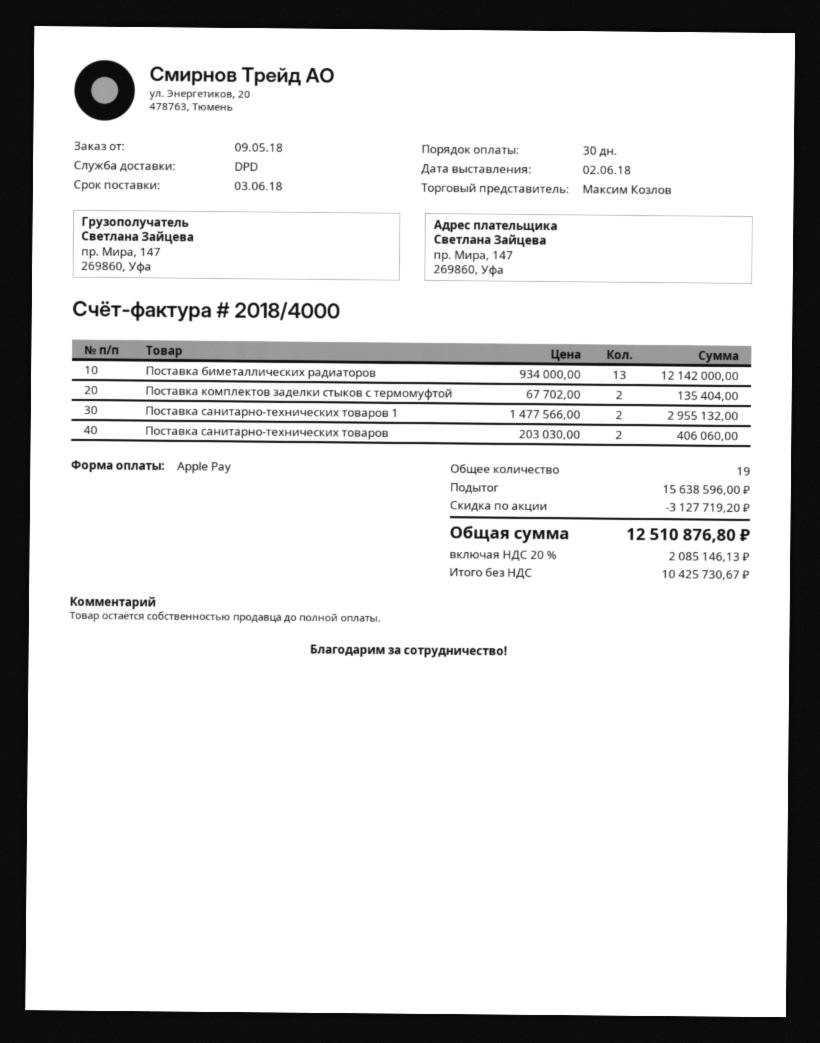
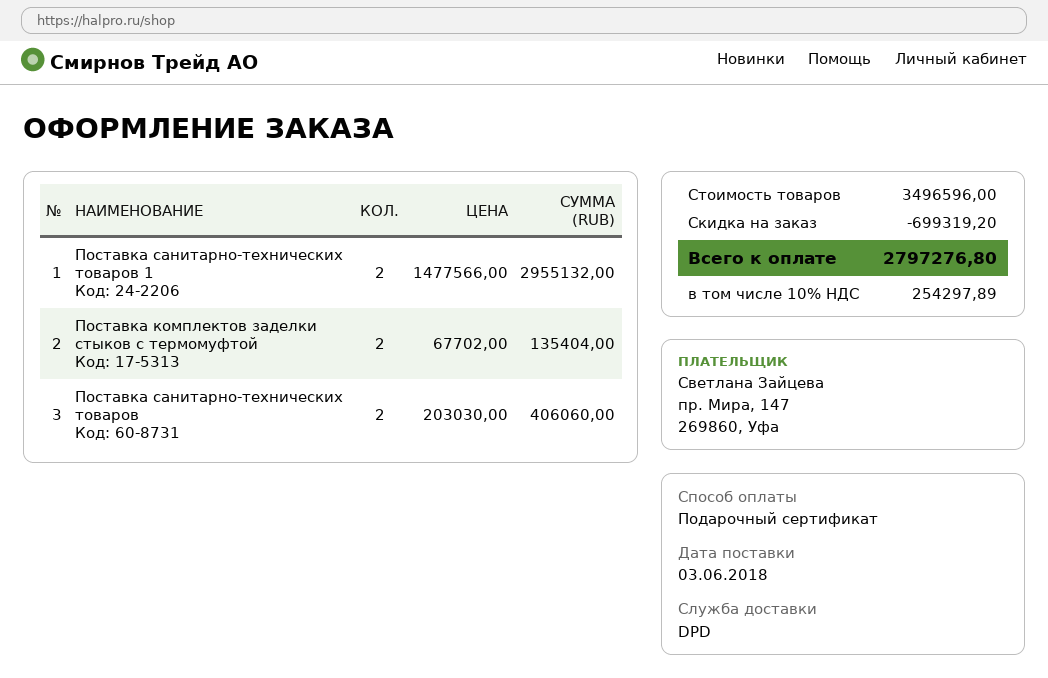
payment method: Apple Pay -> gift card
Поставка биметаллических радиаторов: 13 x 934000.00 = 12142000.00 -> none
subtotal: 15638596.00 -> 3496596.00
discount: 3127719.20 -> 699319.20
tax: 20% = 2085146.13 -> 10% = 254297.89
total: 12510876.80 -> 2797276.80

